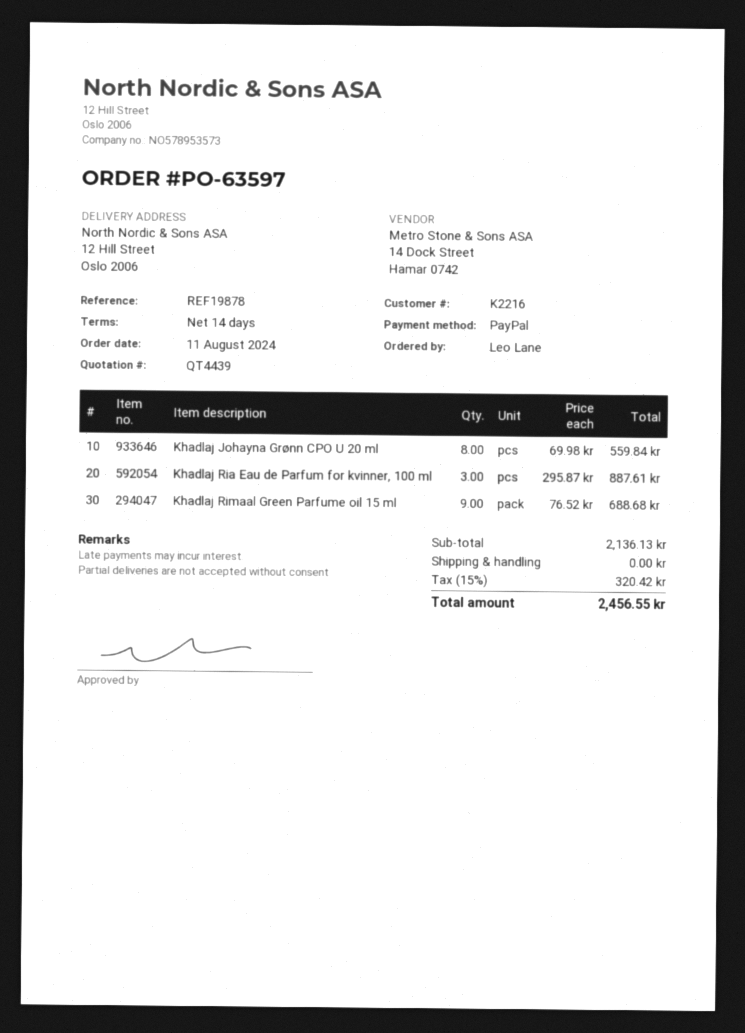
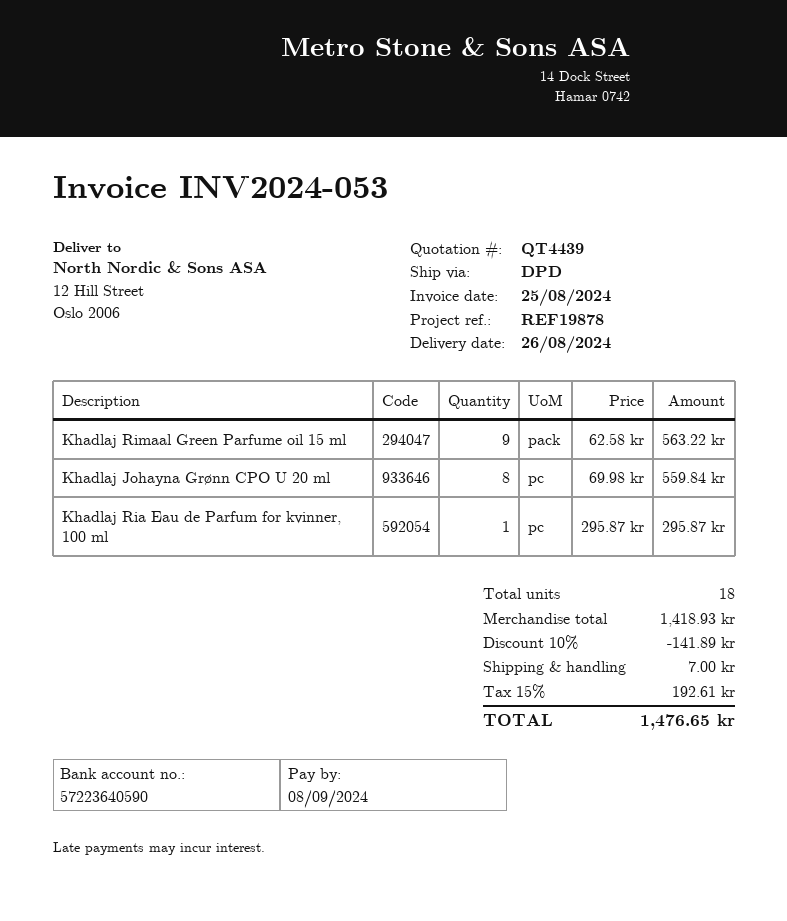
Khadlaj Ria Eau de Parfum for kvinner, 100 ml: 3 x 295.87 = 887.61 -> 1 x 295.87 = 295.87
Khadlaj Rimaal Green Parfume oil 15 ml: 9 x 76.52 = 688.68 -> 9 x 62.58 = 563.22
subtotal: 2136.13 -> 1418.93
discount: none -> 10% = 141.89
shipping: 0.00 -> 7.00
tax: 15% = 320.42 -> 15% = 192.61
total: 2456.55 -> 1476.65

